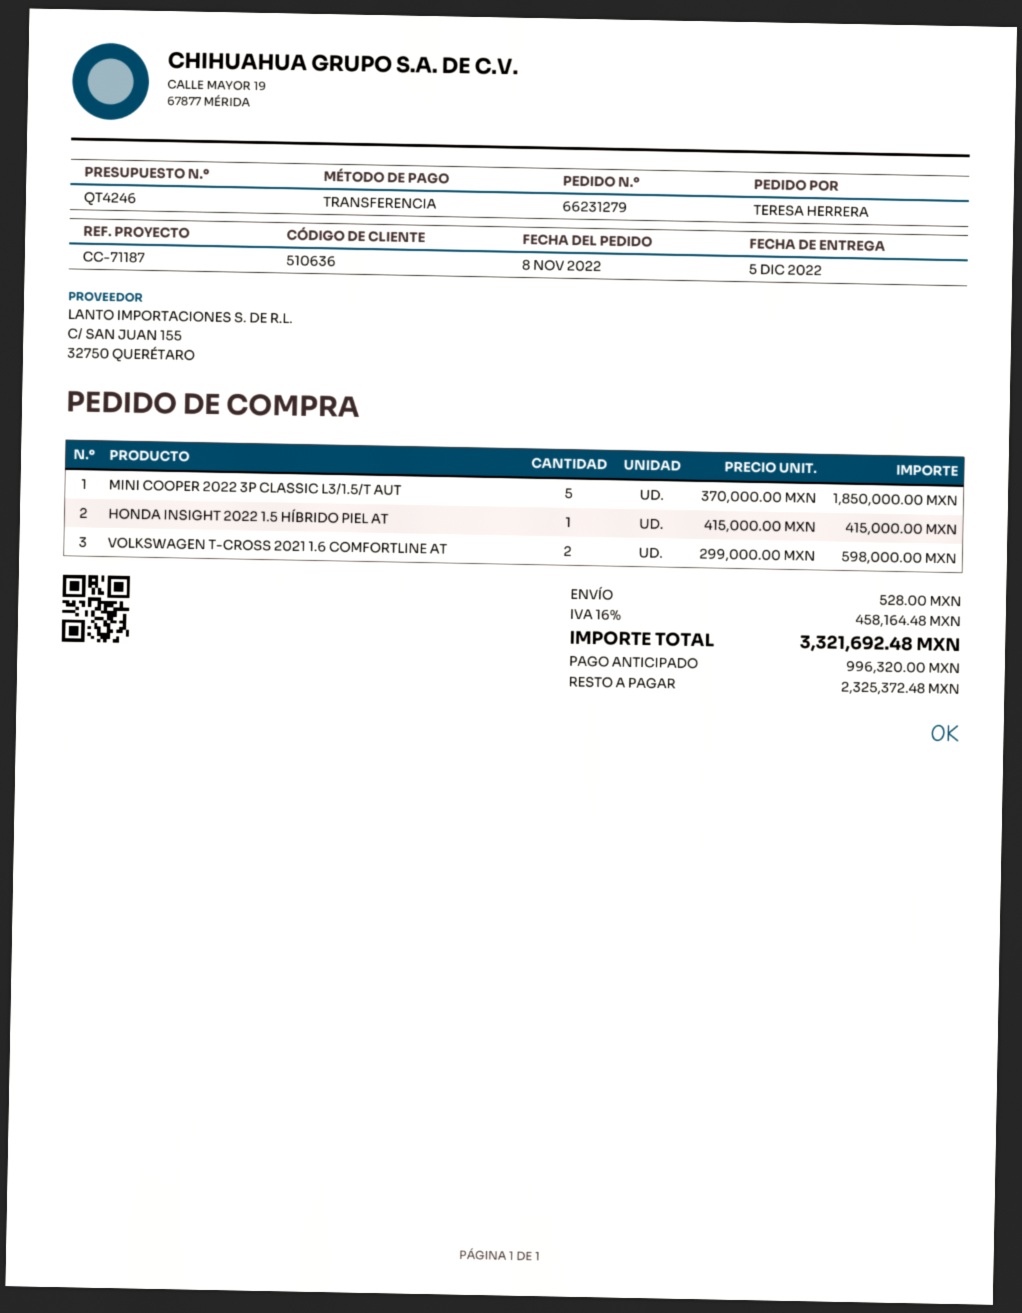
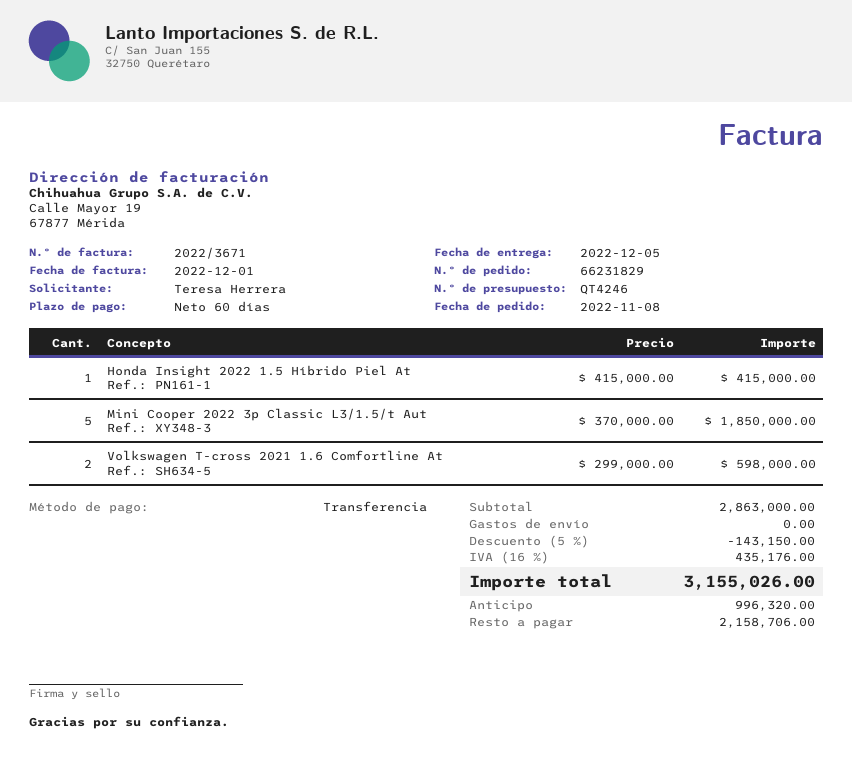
order number: 66231279 -> 66231829
discount: none -> 5% = 143150.00
shipping: 528.00 -> 0.00
tax: 16% = 458164.48 -> 16% = 435176.00
total: 3321692.48 -> 3155026.00
balance: 2325372.48 -> 2158706.00

